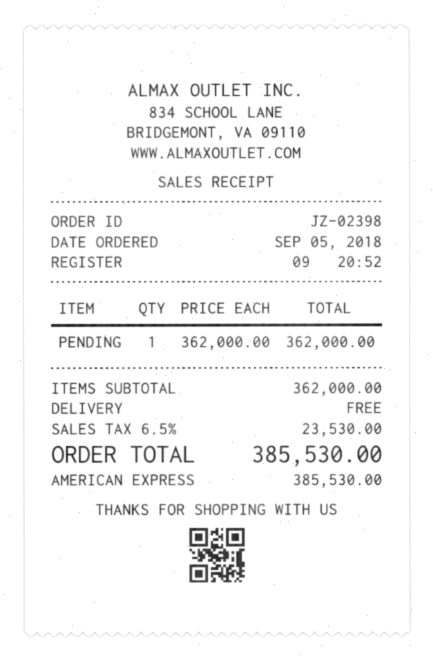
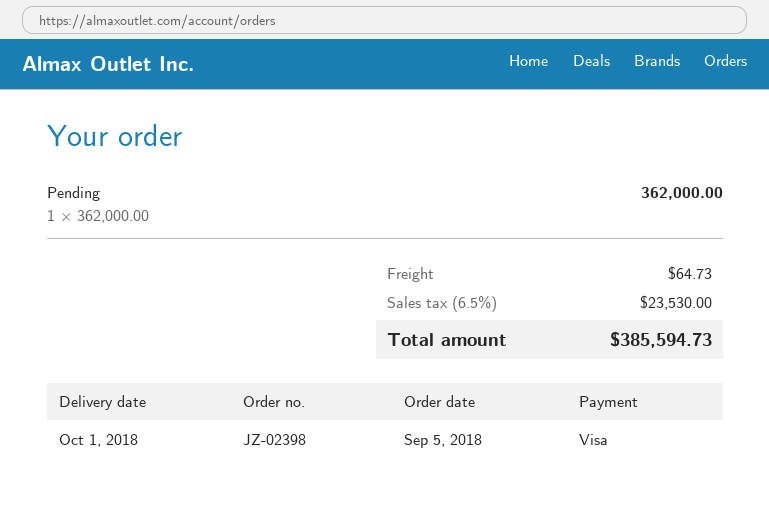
payment method: American Express -> Visa
shipping: 0.00 -> 64.73
total: 385530.00 -> 385594.73

